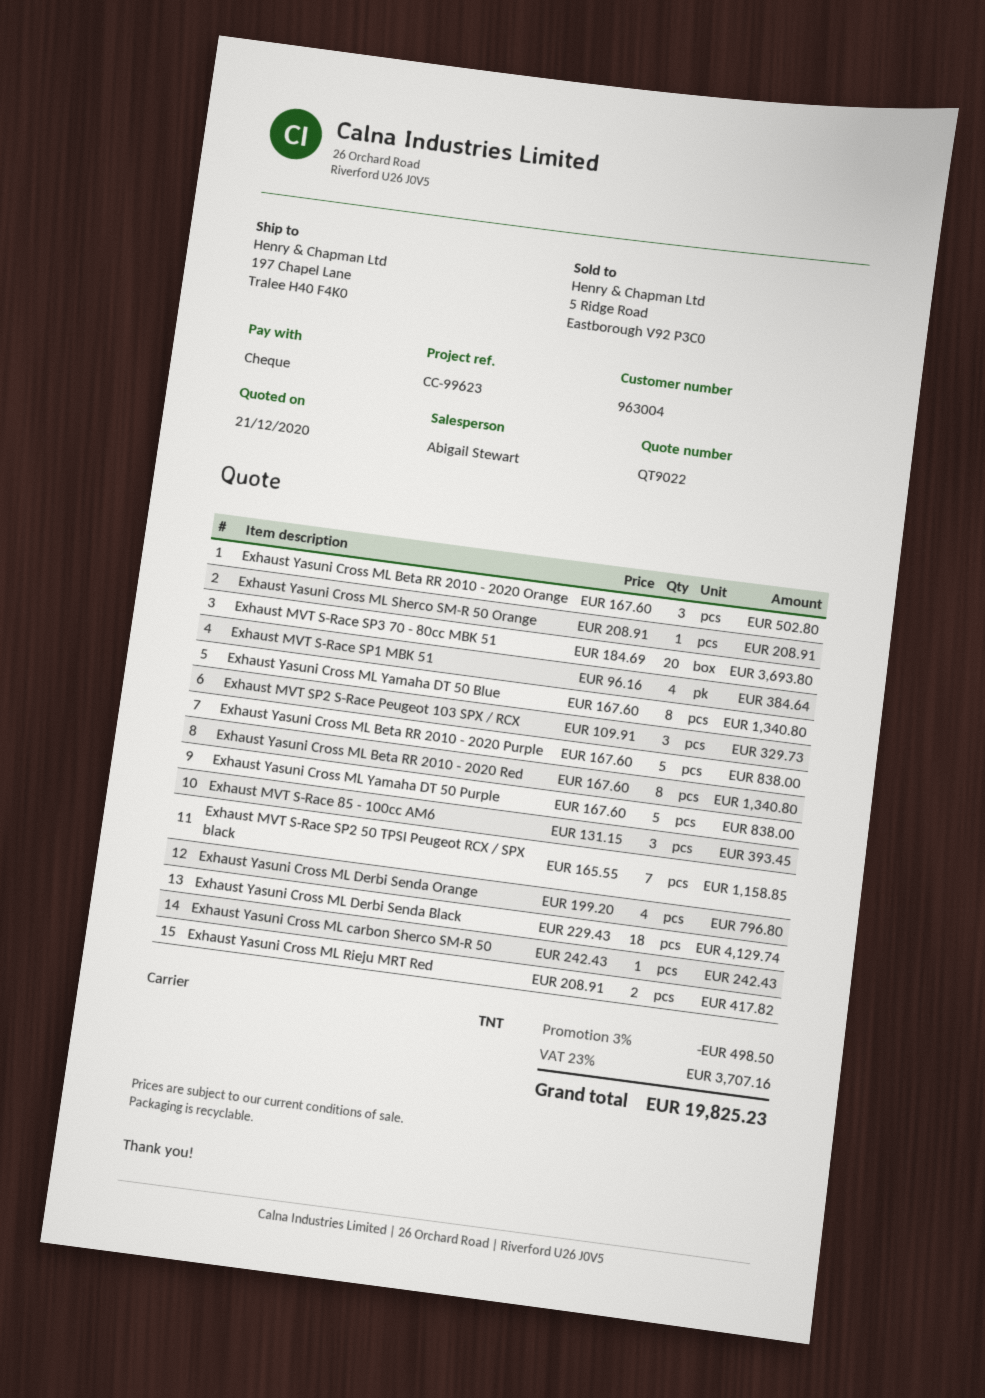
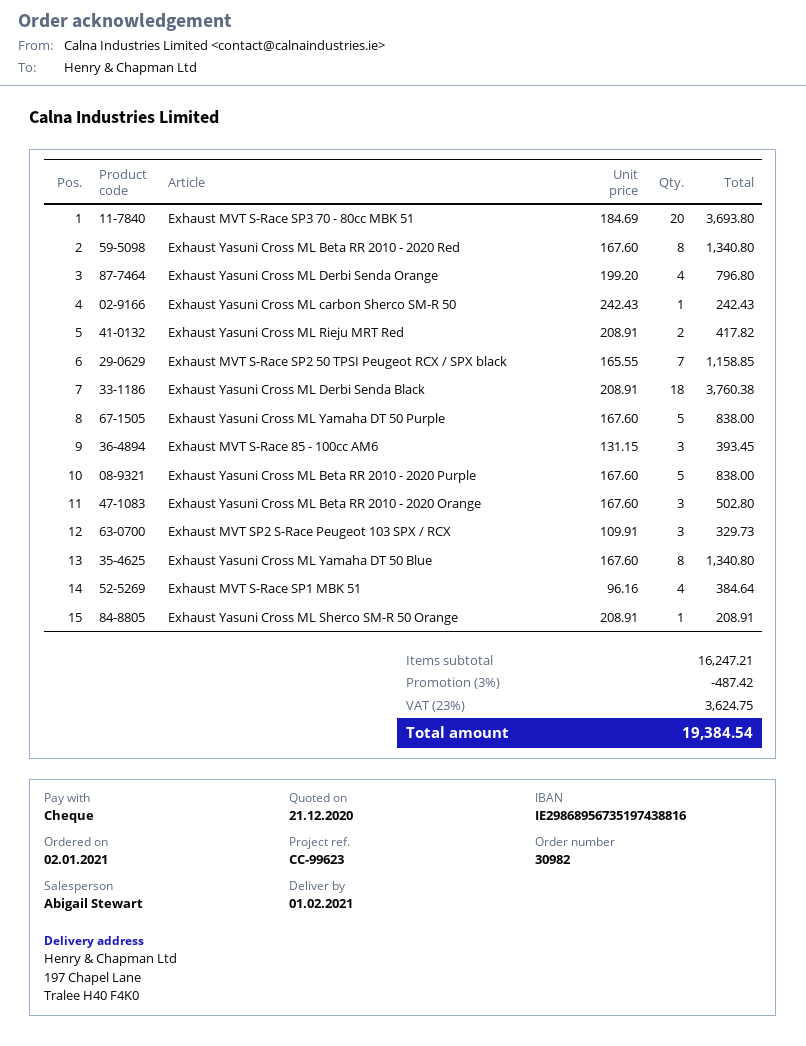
Exhaust Yasuni Cross ML Derbi Senda Black: 18 x 229.43 = 4129.74 -> 18 x 208.91 = 3760.38
discount: 3% = 498.50 -> 3% = 487.42
tax: 23% = 3707.16 -> 23% = 3624.75
total: 19825.23 -> 19384.54

